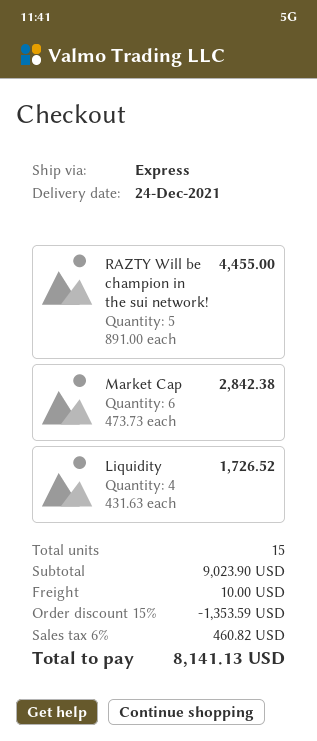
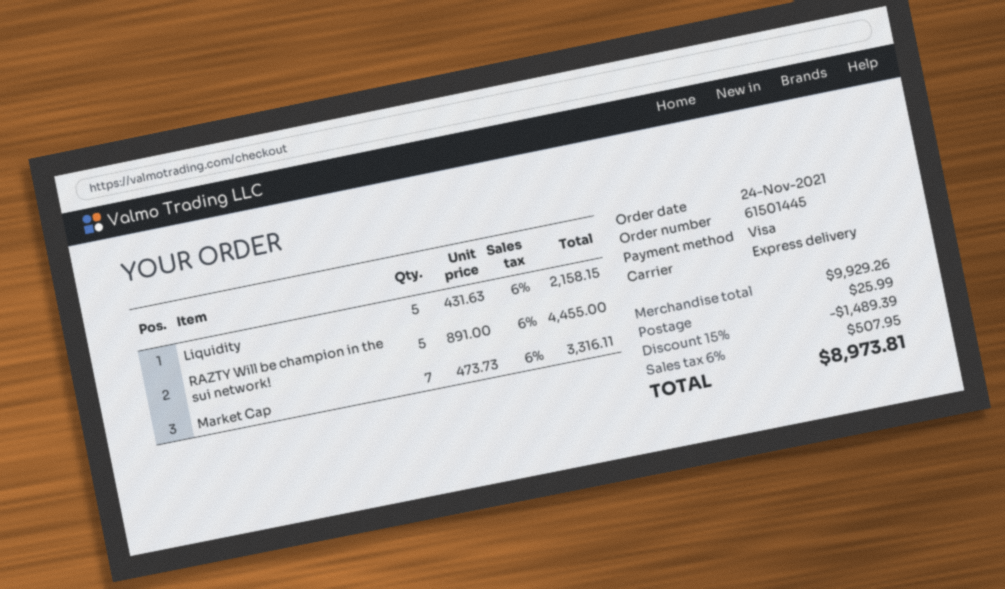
Market Cap: 6 x 473.73 = 2842.38 -> 7 x 473.73 = 3316.11
Liquidity: 4 x 431.63 = 1726.52 -> 5 x 431.63 = 2158.15
subtotal: 9023.90 -> 9929.26
discount: 15% = 1353.59 -> 15% = 1489.39
shipping: 10.00 -> 25.99
tax: 6% = 460.82 -> 6% = 507.95
total: 8141.13 -> 8973.81

